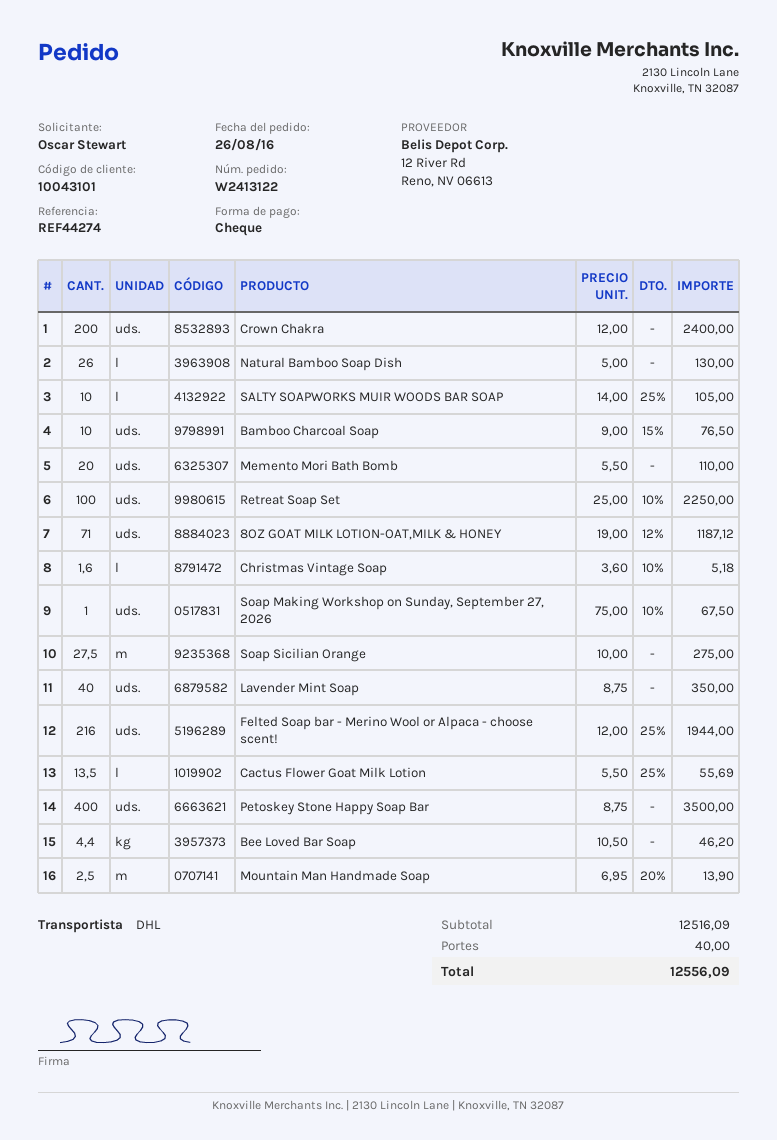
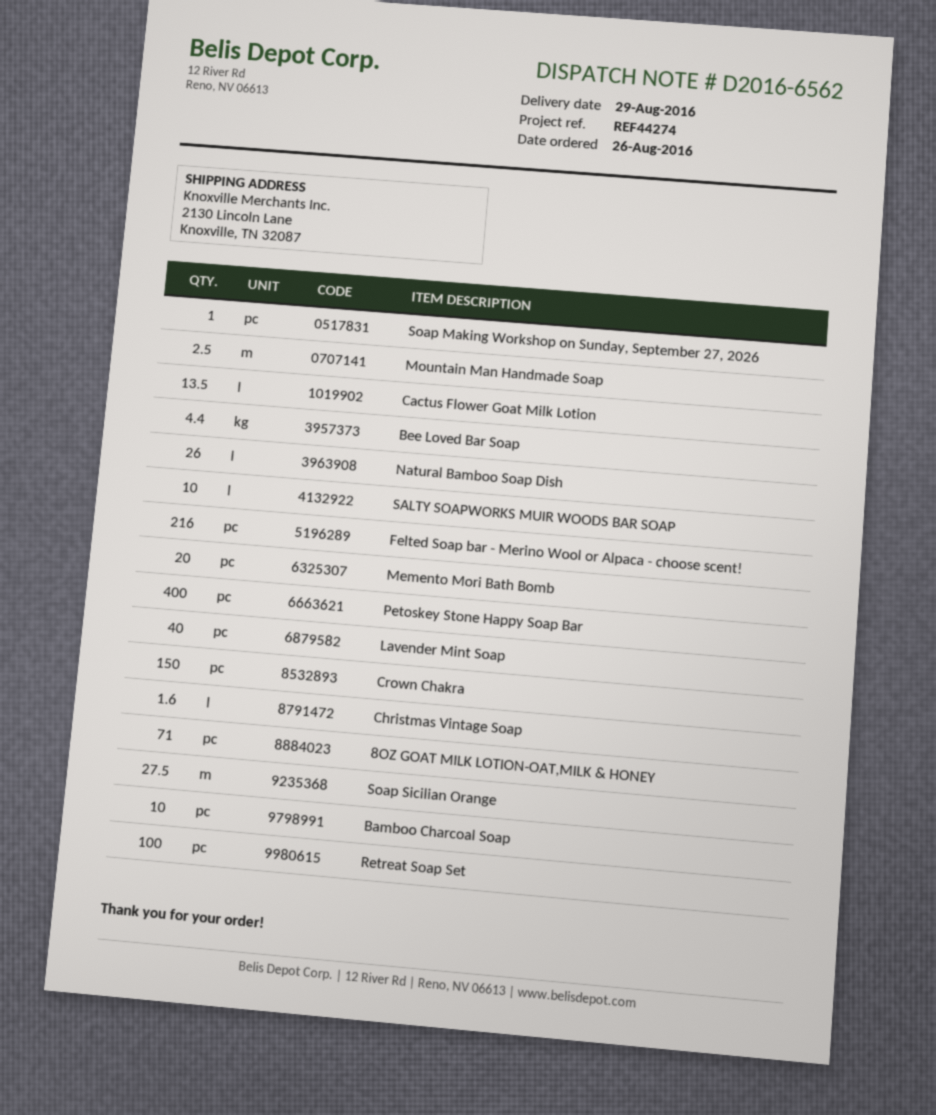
Crown Chakra: 200 -> 150

